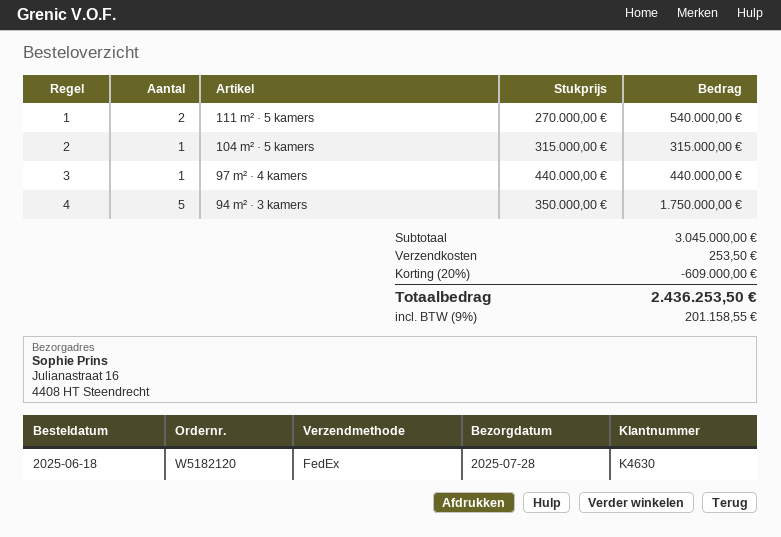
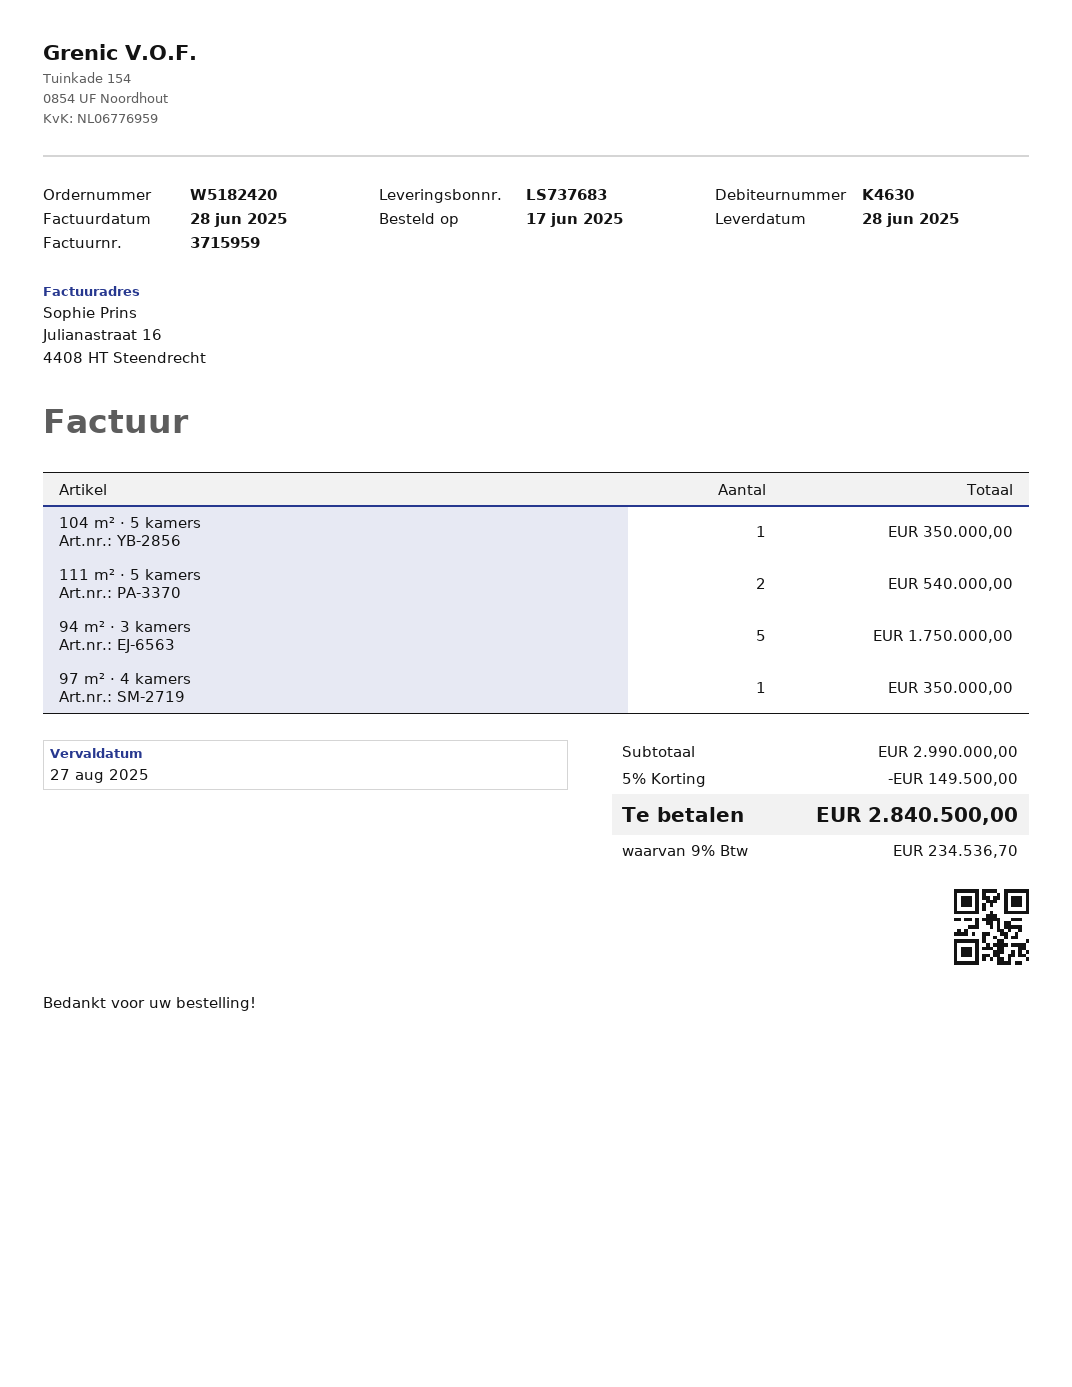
order number: W5182120 -> W5182420
order date: 2025-06-18 -> 2025-06-17
delivery date: 2025-07-28 -> 2025-06-28
104 m² · 5 kamers: 1 for 315000.00 -> 1 for 350000.00
97 m² · 4 kamers: 1 for 440000.00 -> 1 for 350000.00
subtotal: 3045000.00 -> 2990000.00
discount: 20% = 609000.00 -> 5% = 149500.00
shipping: 253.50 -> none
tax: 9% = 201158.55 -> 9% = 234536.70
total: 2436253.50 -> 2840500.00

